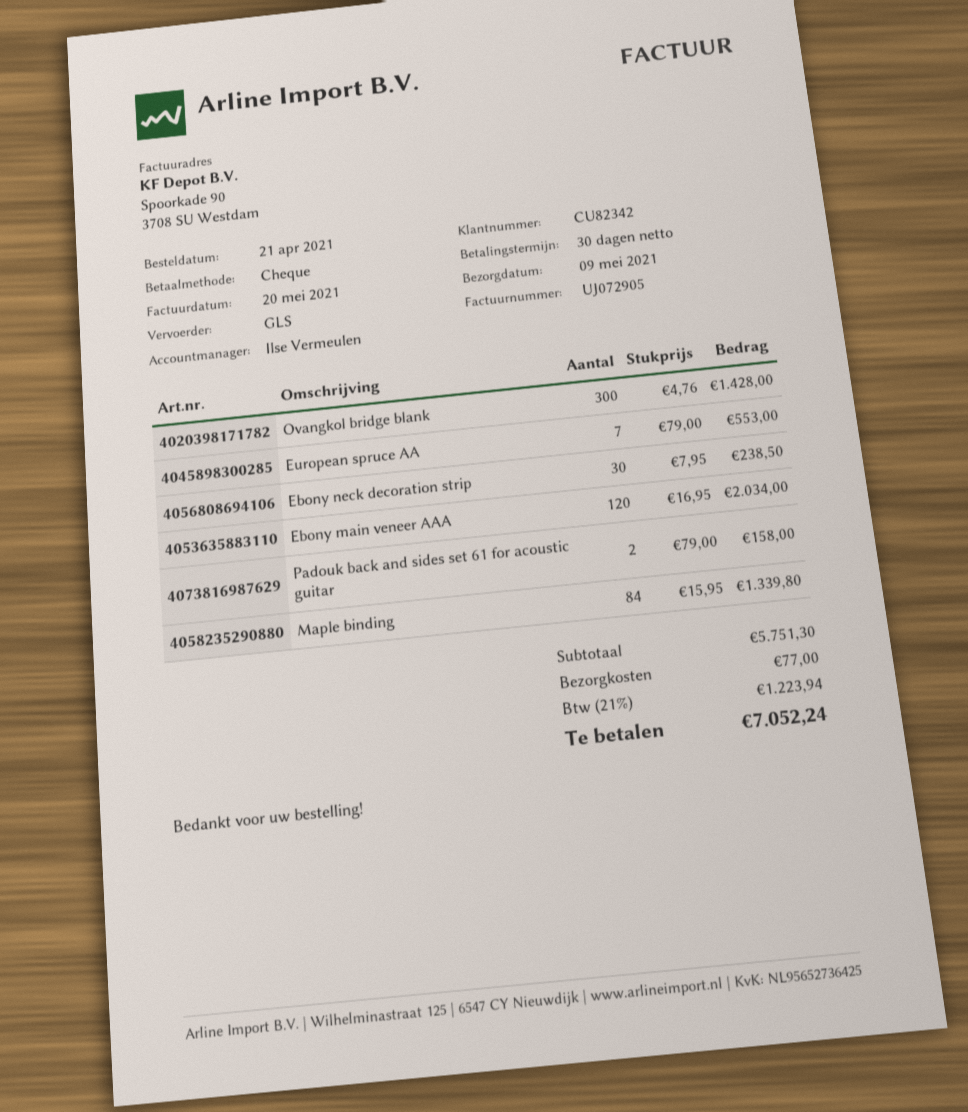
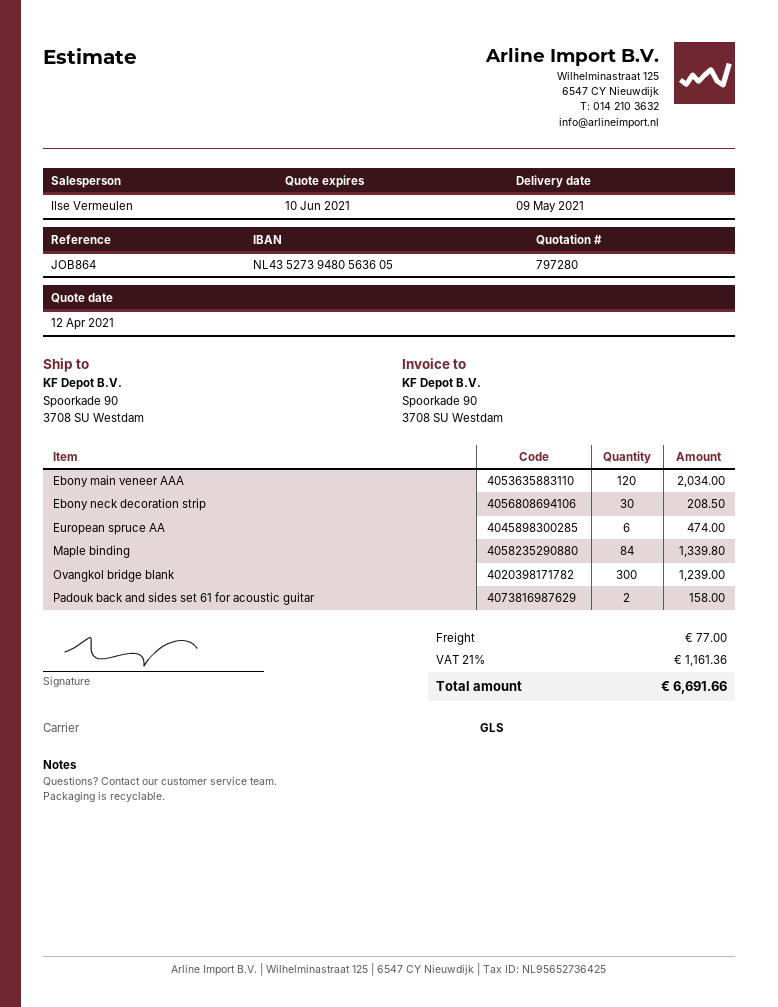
Ovangkol bridge blank: 300 for 1428.00 -> 300 for 1239.00
European spruce AA: 7 for 553.00 -> 6 for 474.00
Ebony neck decoration strip: 30 for 238.50 -> 30 for 208.50
tax: 21% = 1223.94 -> 21% = 1161.36
total: 7052.24 -> 6691.66

